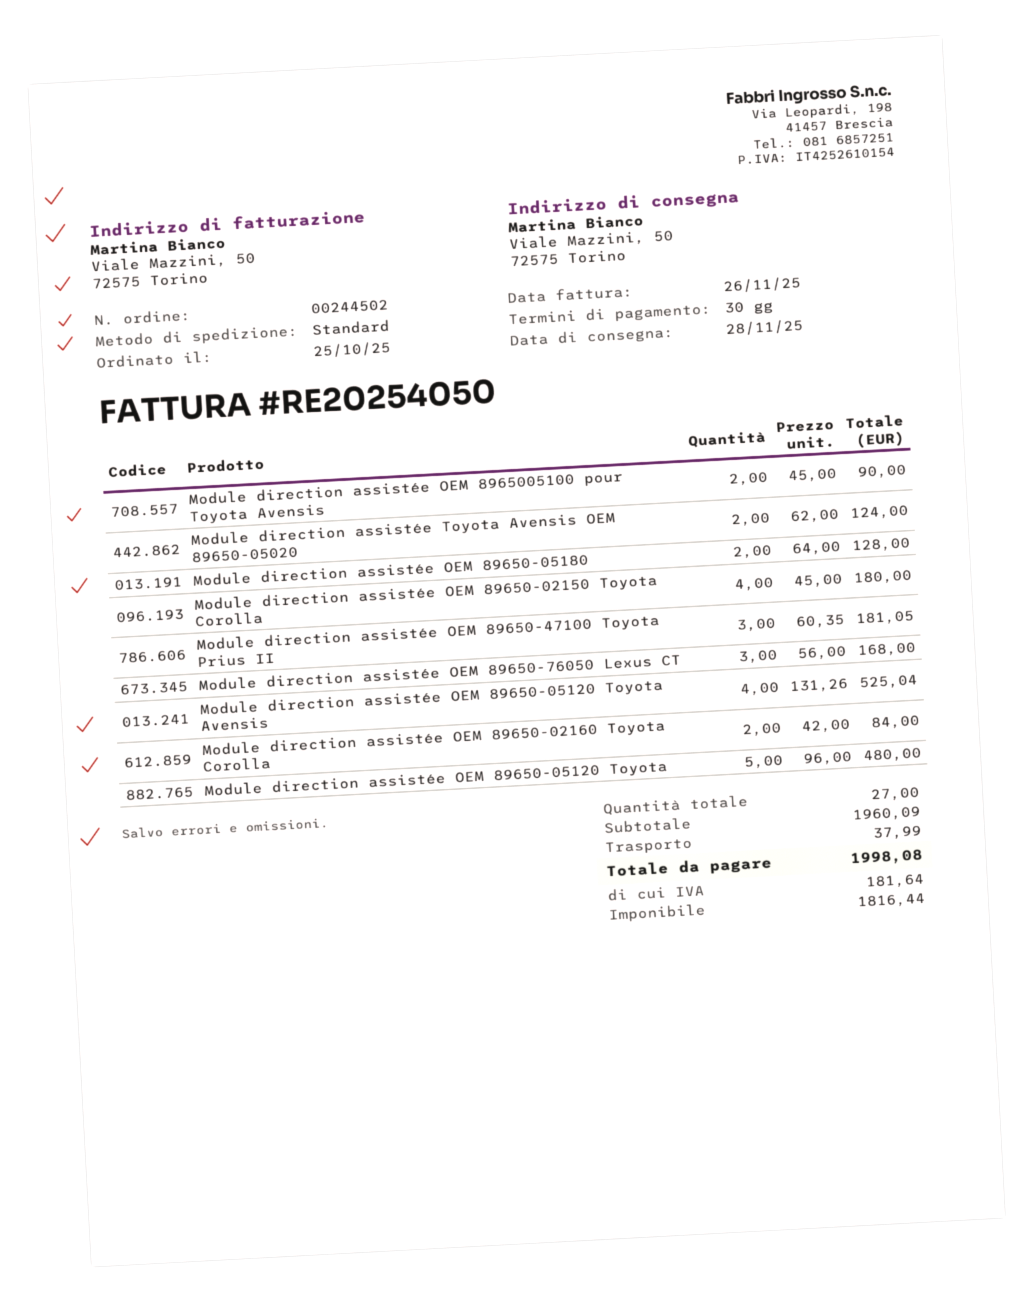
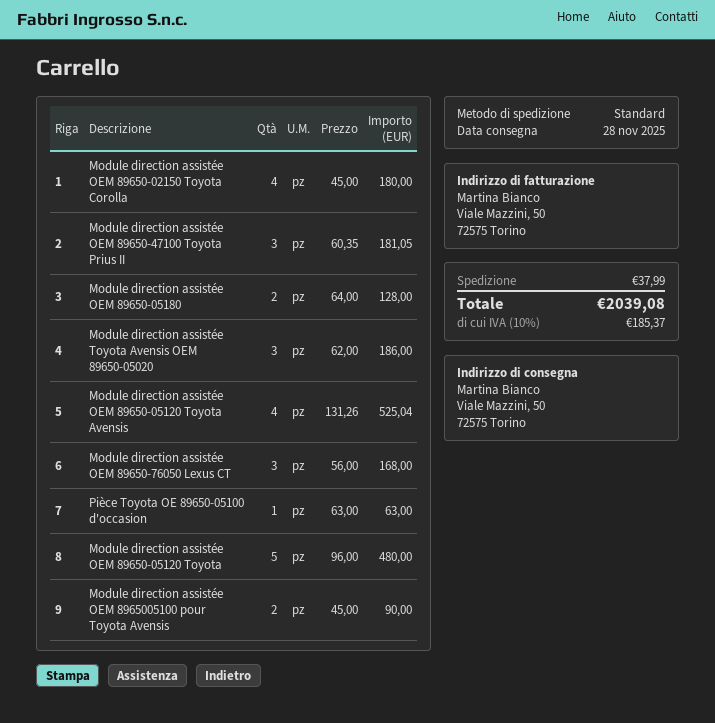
Module direction assistée Toyota Avensis OEM 89650-05020: 2 x 62.00 = 124.00 -> 3 x 62.00 = 186.00
Module direction assistée OEM 89650-02160 Toyota Corolla: 2 x 42.00 = 84.00 -> none
Pièce Toyota OE 89650-05100 d'occasion: none -> 1 x 63.00 = 63.00
tax: 181.64 -> 185.37
total: 1998.08 -> 2039.08

